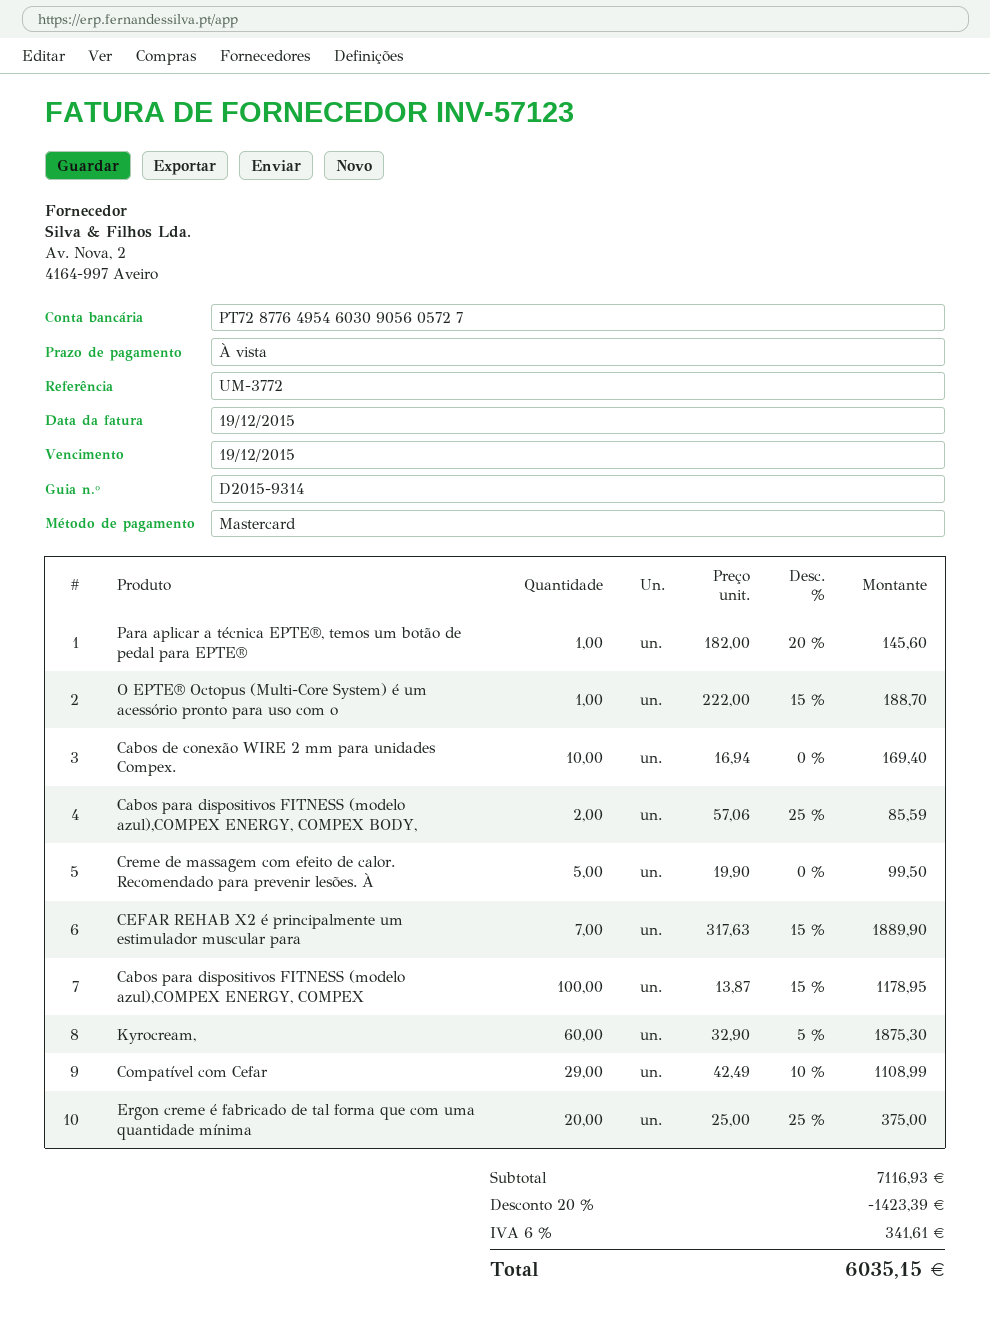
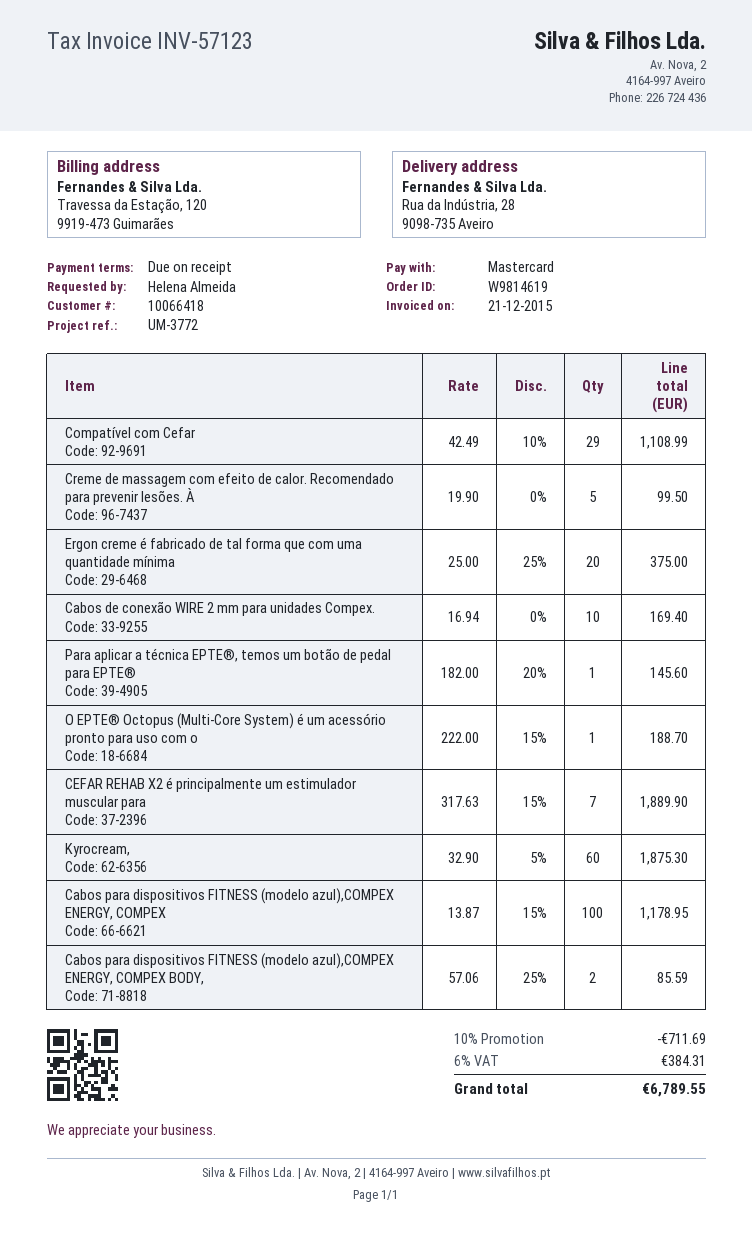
invoice date: 2015-12-19 -> 2015-12-21
discount: 20% = 1423.39 -> 10% = 711.69
tax: 6% = 341.61 -> 6% = 384.31
total: 6035.15 -> 6789.55

